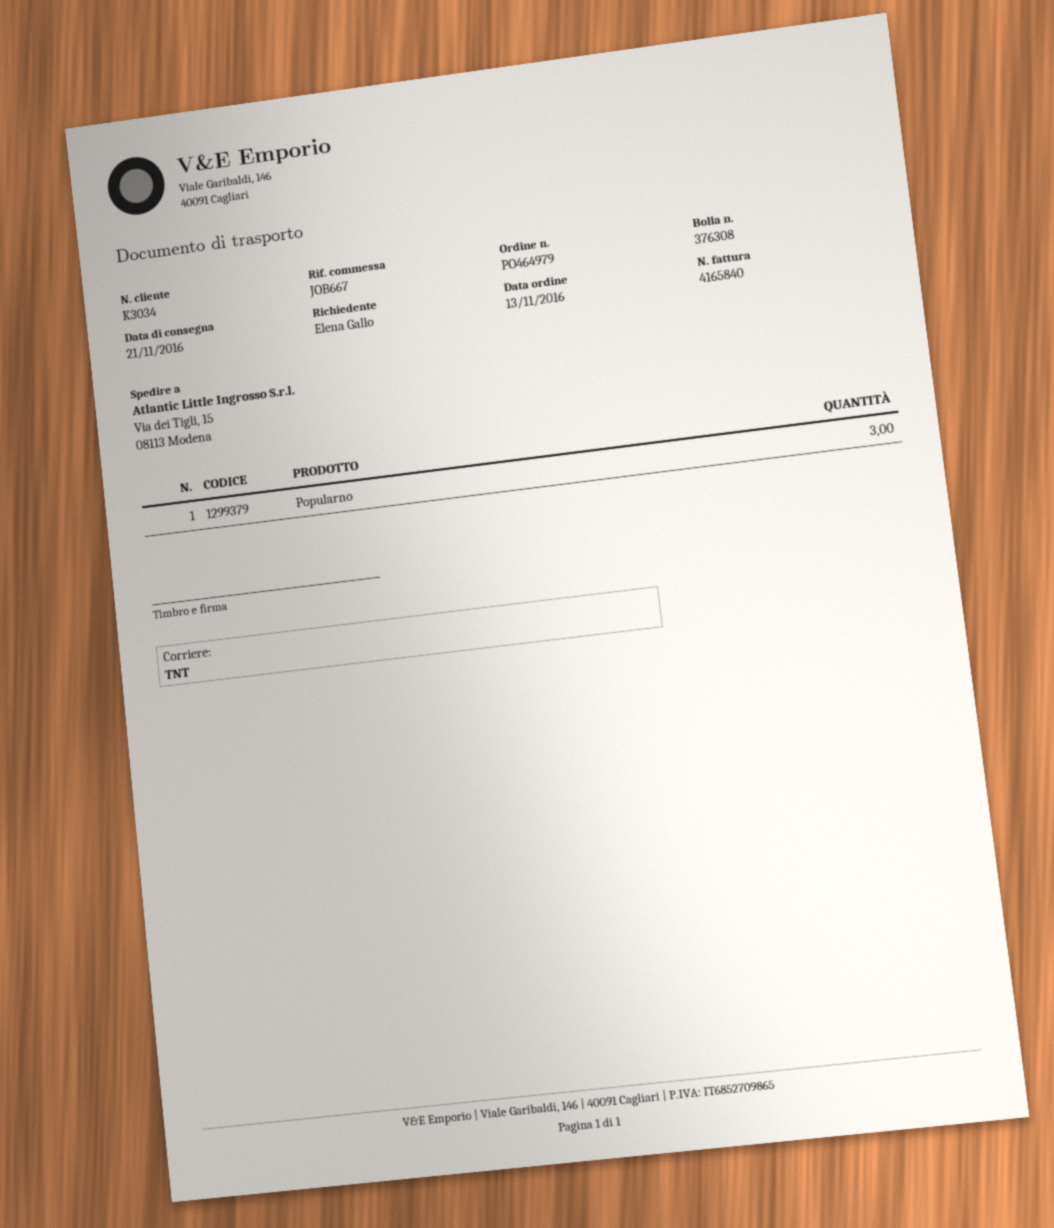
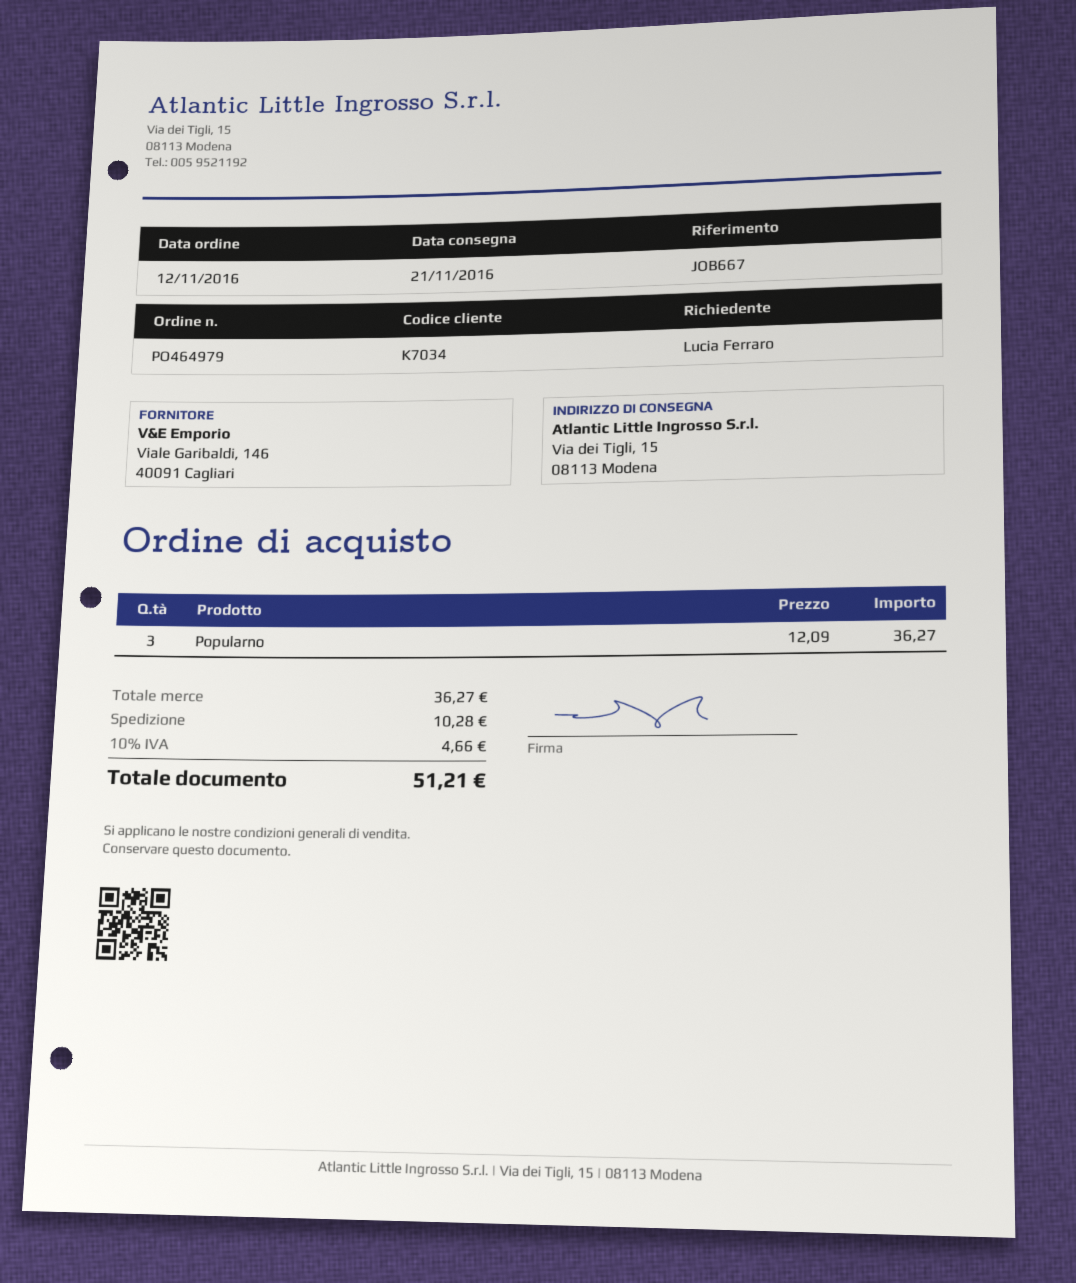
order date: 2016-11-13 -> 2016-11-12
customer number: K3034 -> K7034
ordered by: Elena Gallo -> Lucia Ferraro

